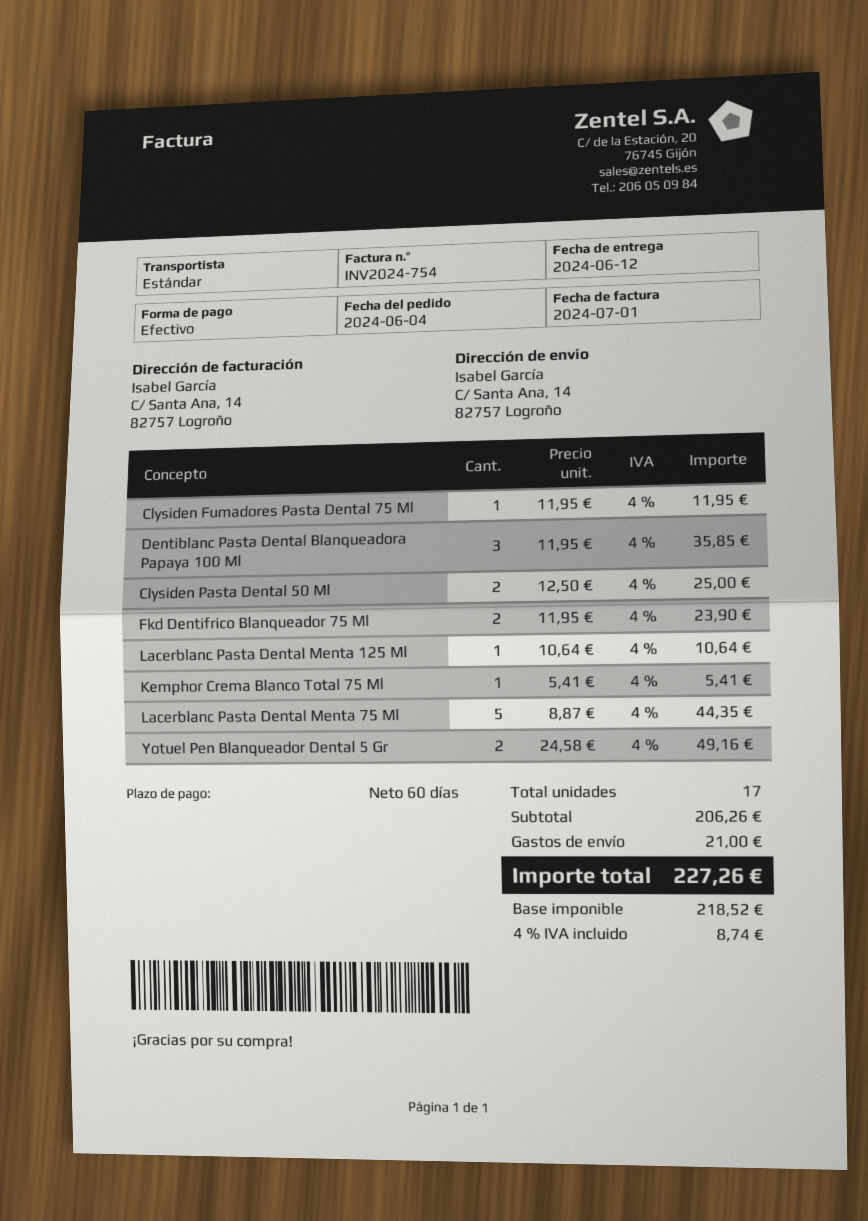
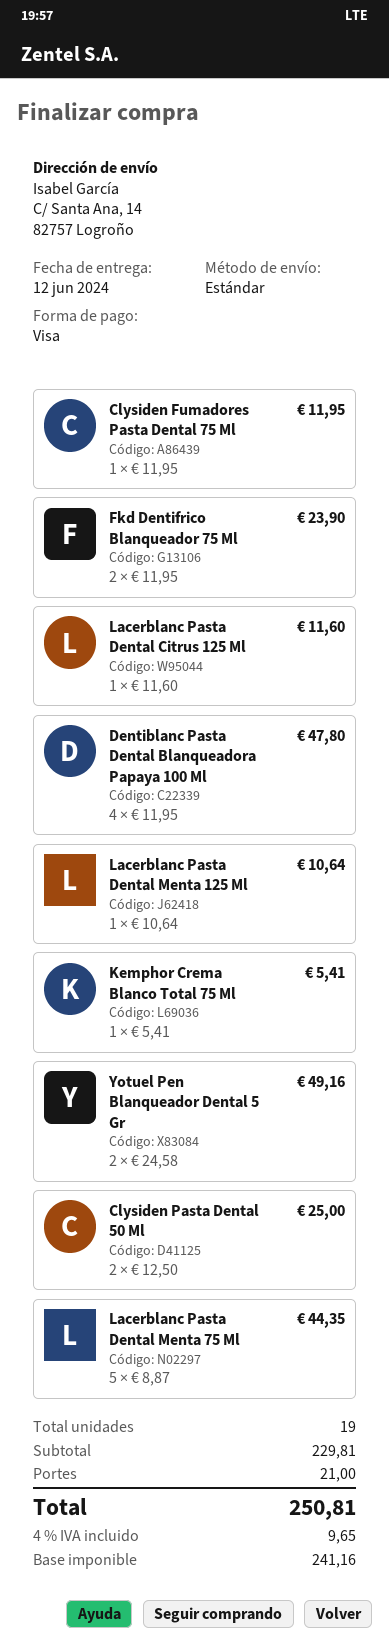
payment method: cash -> Visa
Dentiblanc Pasta Dental Blanqueadora Papaya 100 Ml: 3 x 11.95 = 35.85 -> 4 x 11.95 = 47.80
Lacerblanc Pasta Dental Citrus 125 Ml: none -> 1 x 11.60 = 11.60
total quantity: 17 -> 19
subtotal: 206.26 -> 229.81
net: 218.52 -> 241.16
tax: 4% = 8.74 -> 4% = 9.65
total: 227.26 -> 250.81

